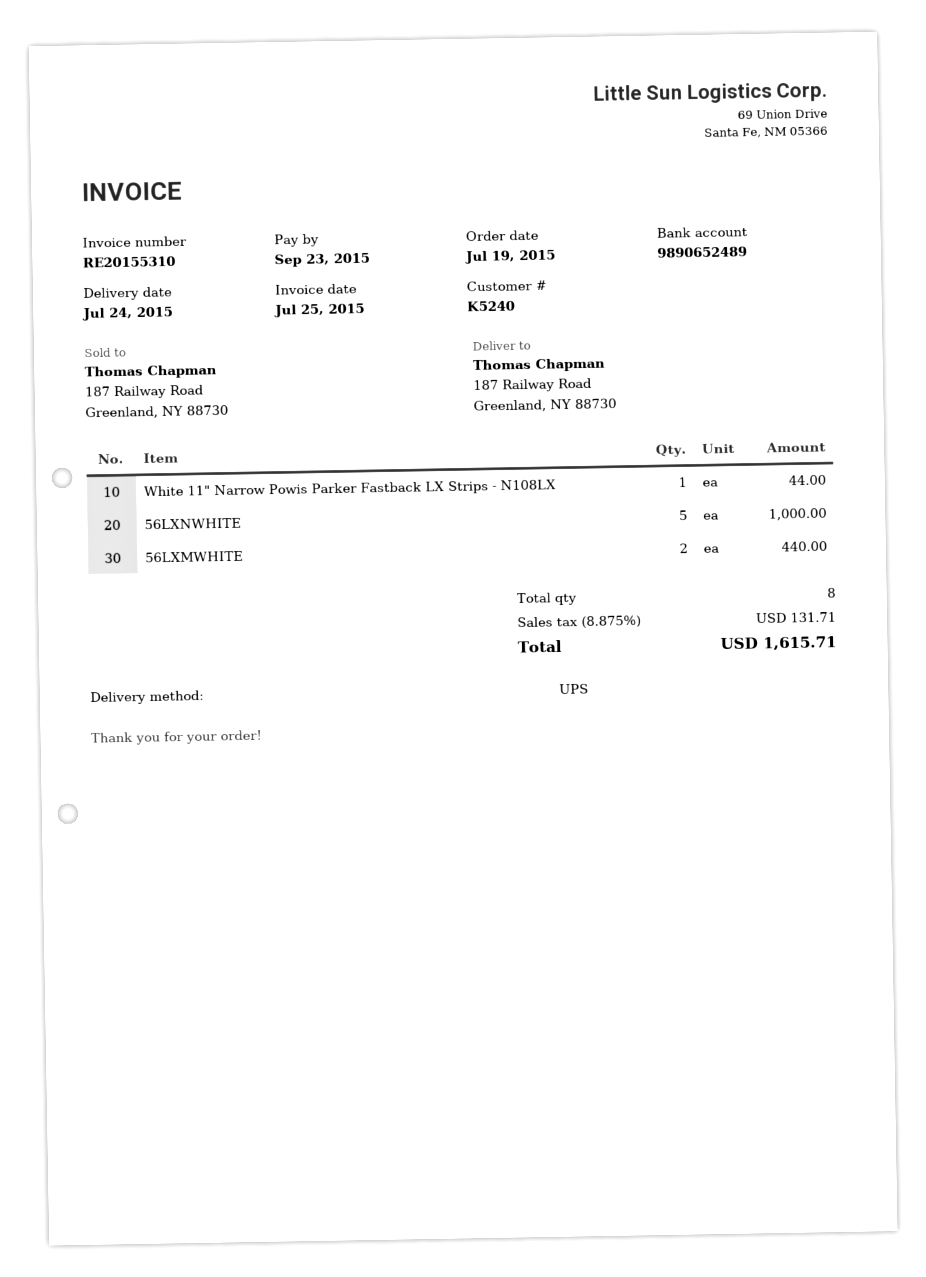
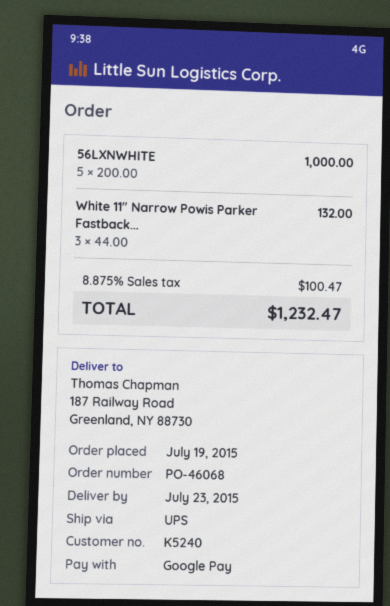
delivery date: 2015-07-24 -> 2015-07-23
White 11" Narrow Powis Parker Fastback LX Strips - N108LX: 1 for 44.00 -> 3 for 132.00
56LXMWHITE: 2 for 440.00 -> none
tax: 8.875% = 131.71 -> 8.875% = 100.47
total: 1615.71 -> 1232.47

